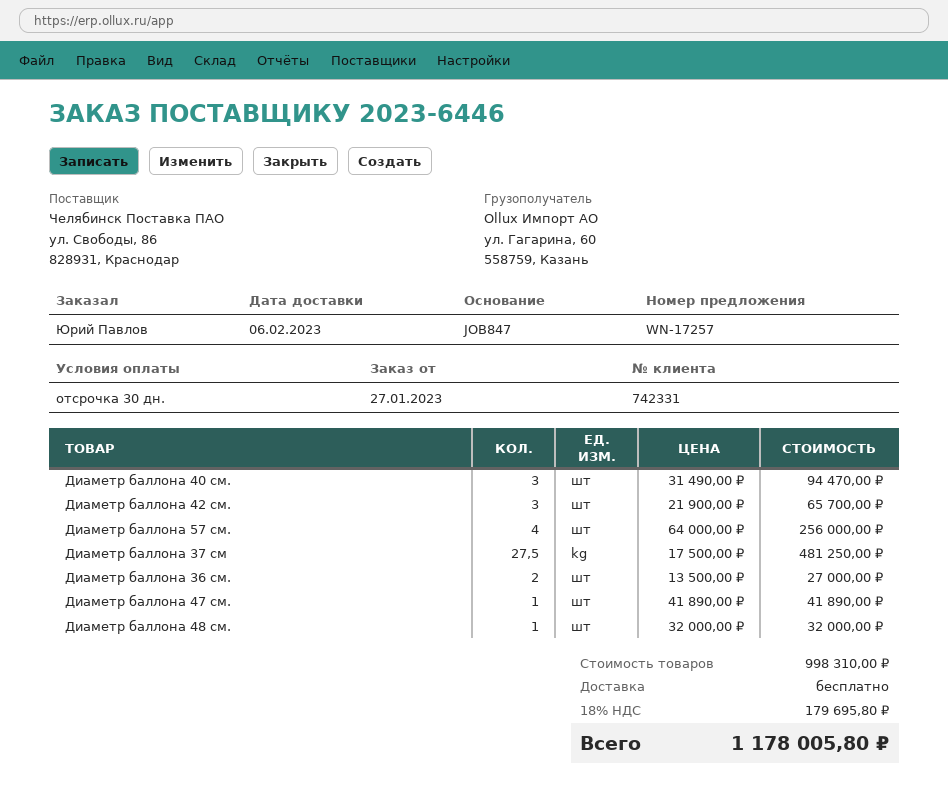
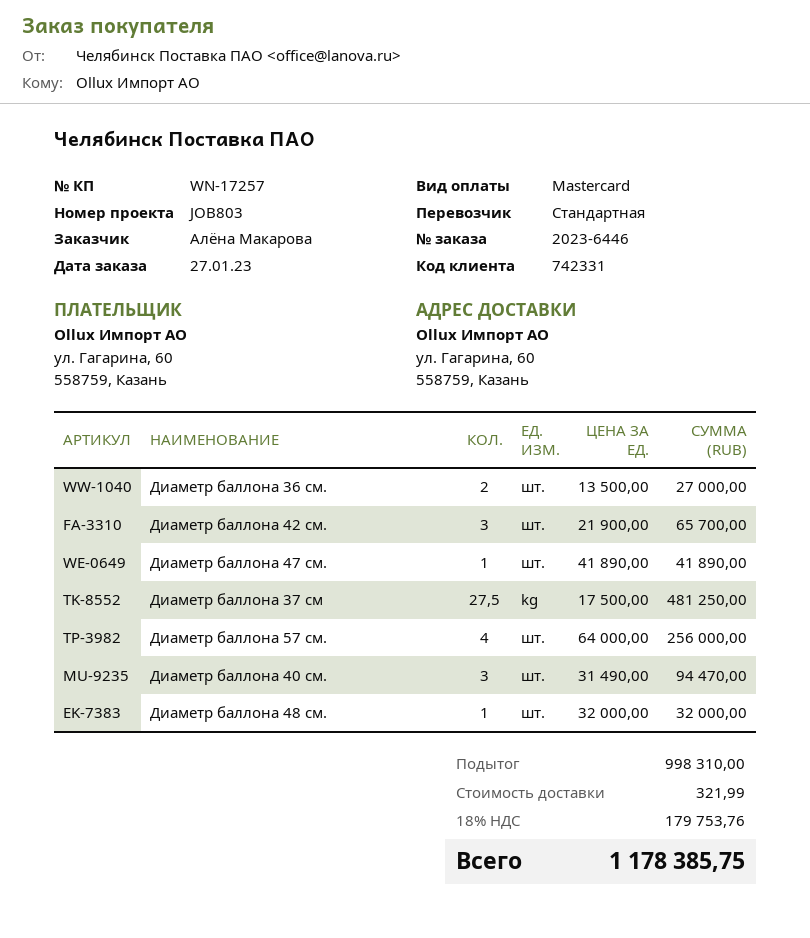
reference: JOB847 -> JOB803
ordered by: Юрий Павлов -> Алёна Макарова
shipping: 0.00 -> 321.99
tax: 18% = 179695.80 -> 18% = 179753.76
total: 1178005.80 -> 1178385.75

